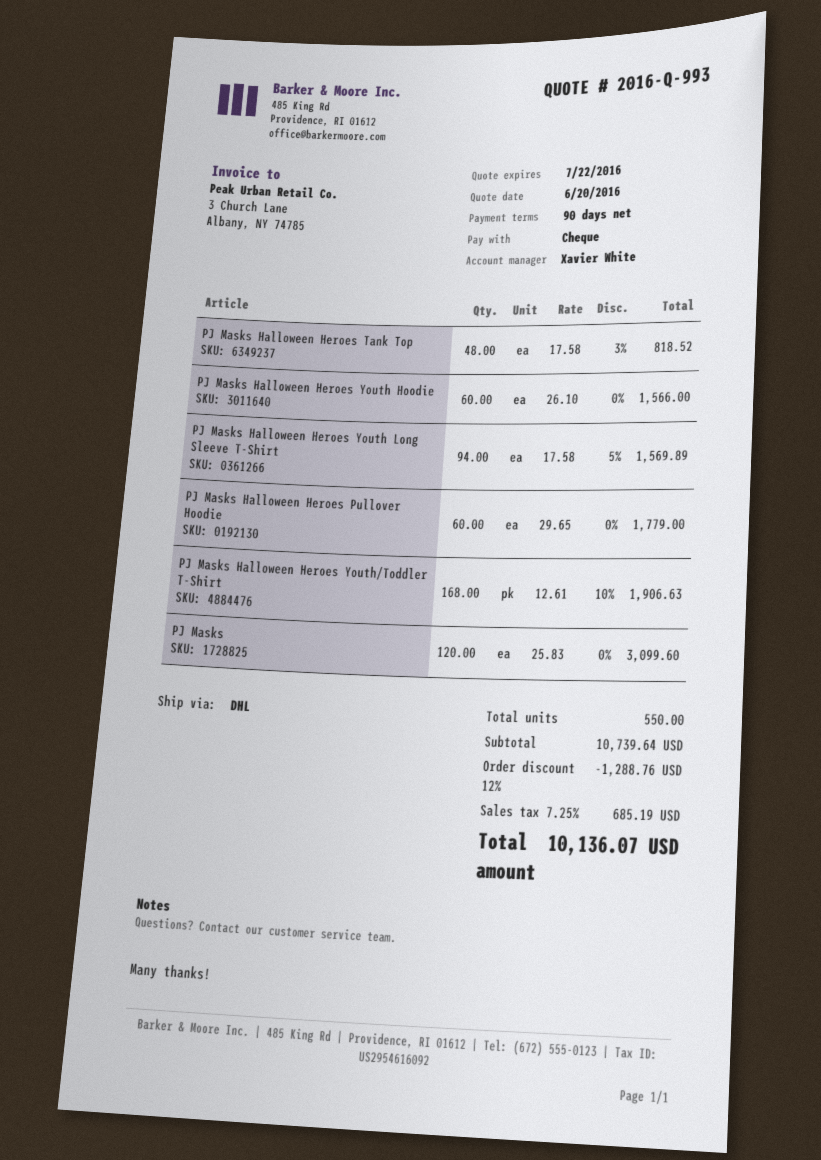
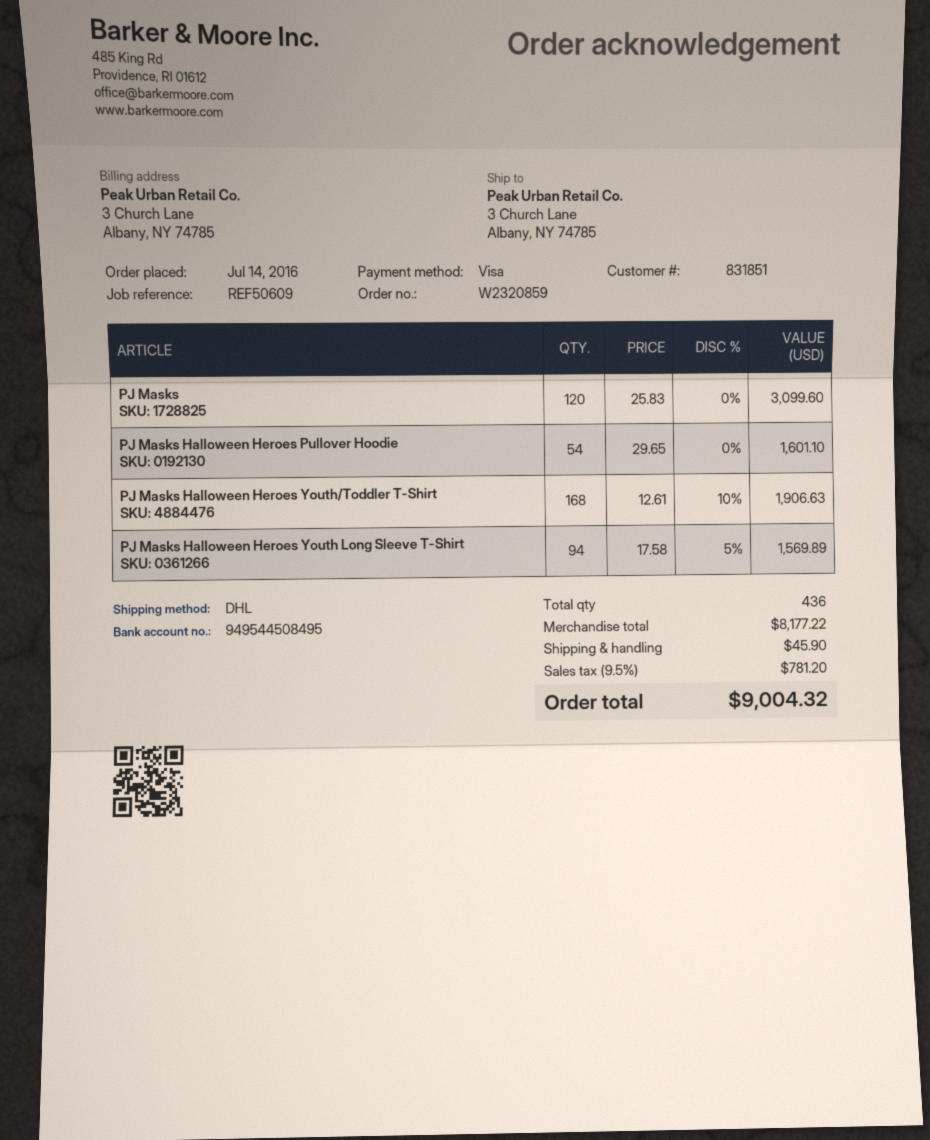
payment method: cheque -> Visa
PJ Masks Halloween Heroes Tank Top: 48 x 17.58 - 3% = 818.52 -> none
PJ Masks Halloween Heroes Youth Hoodie: 60 x 26.10 = 1566.00 -> none
PJ Masks Halloween Heroes Pullover Hoodie: 60 x 29.65 = 1779.00 -> 54 x 29.65 = 1601.10
total quantity: 550 -> 436
subtotal: 10739.64 -> 8177.22
discount: 12% = 1288.76 -> none
shipping: none -> 45.90
tax: 7.25% = 685.19 -> 9.5% = 781.20
total: 10136.07 -> 9004.32

